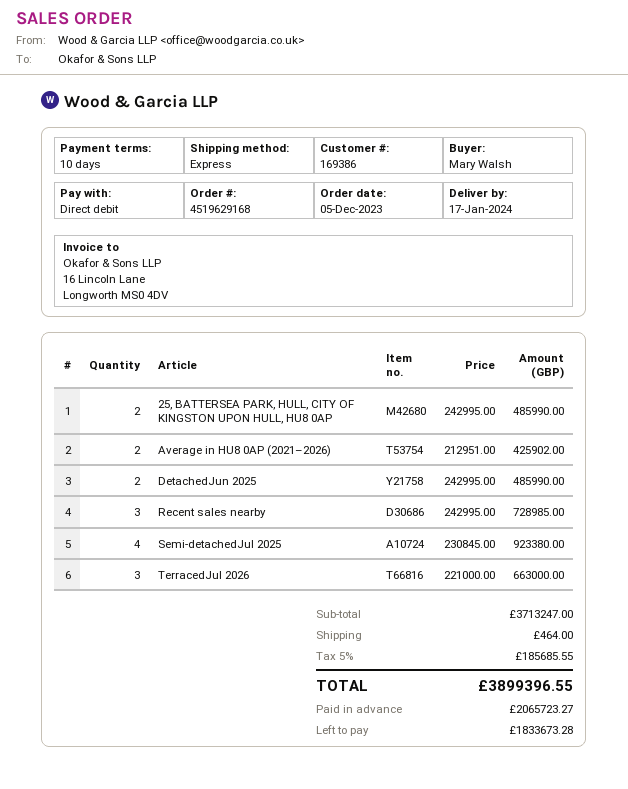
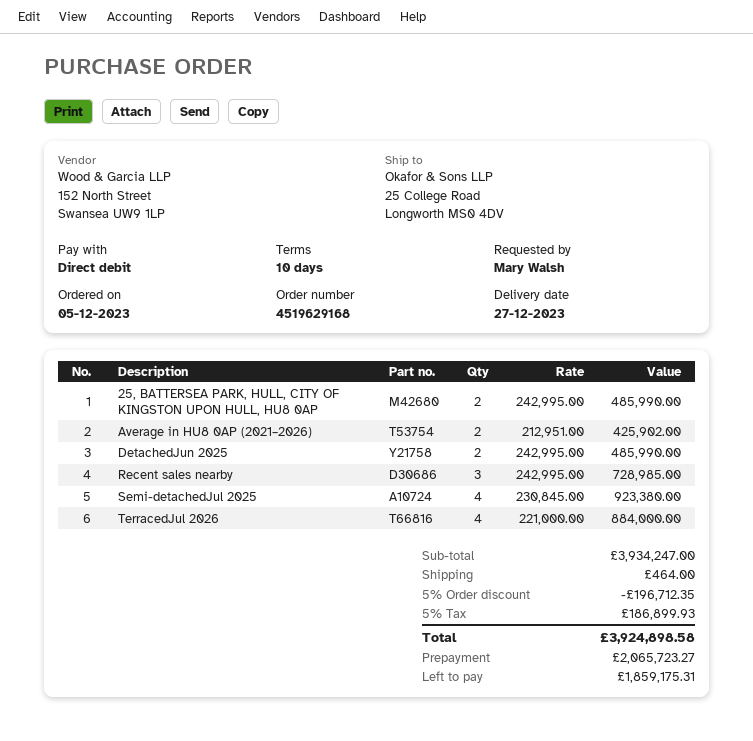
delivery date: 2024-01-17 -> 2023-12-27
TerracedJul 2026: 3 x 221000.00 = 663000.00 -> 4 x 221000.00 = 884000.00
subtotal: 3713247.00 -> 3934247.00
discount: none -> 5% = 196712.35
tax: 5% = 185685.55 -> 5% = 186899.93
total: 3899396.55 -> 3924898.58
balance: 1833673.28 -> 1859175.31

